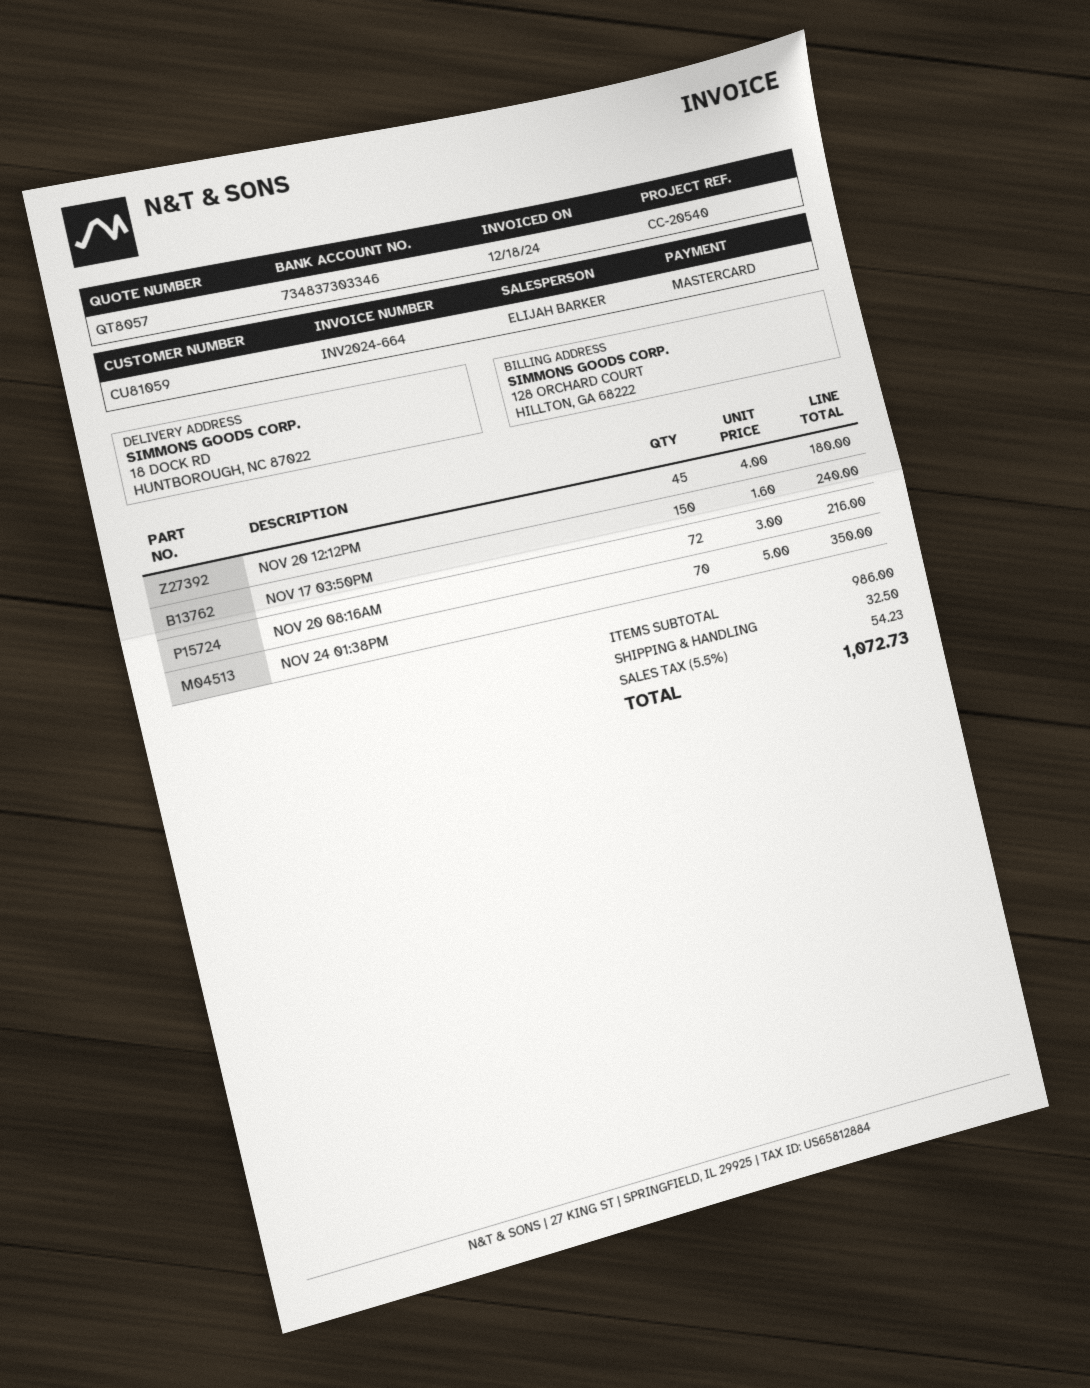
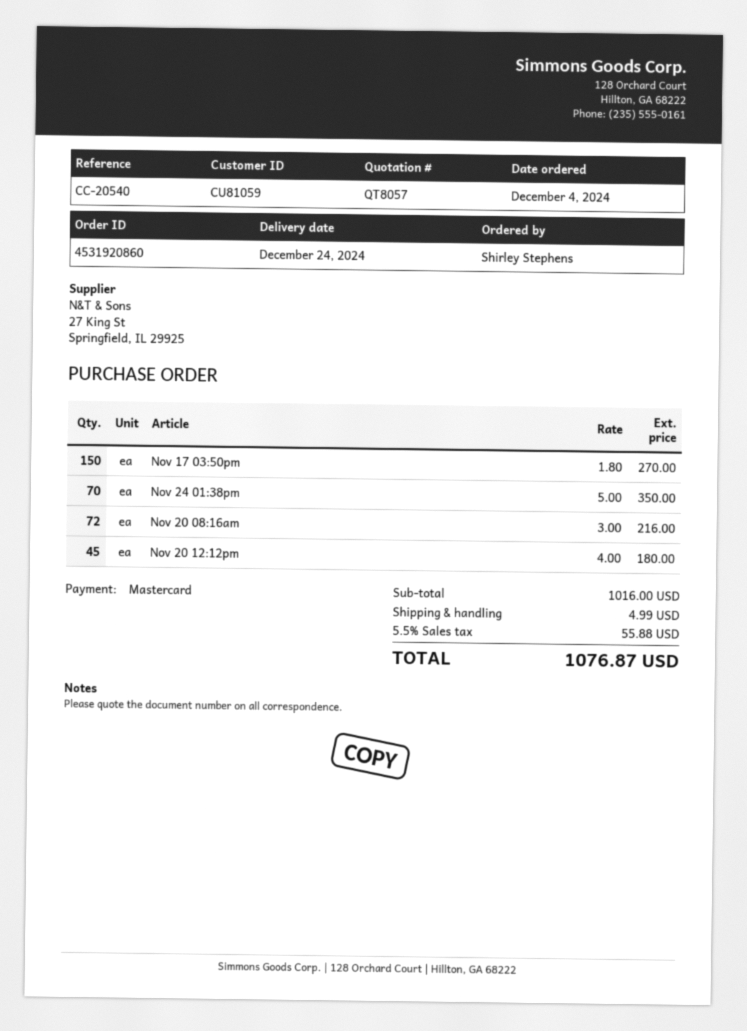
NOV 17 03:50PM: 150 x 1.60 = 240.00 -> 150 x 1.80 = 270.00
subtotal: 986.00 -> 1016.00
shipping: 32.50 -> 4.99
tax: 5.5% = 54.23 -> 5.5% = 55.88
total: 1072.73 -> 1076.87

